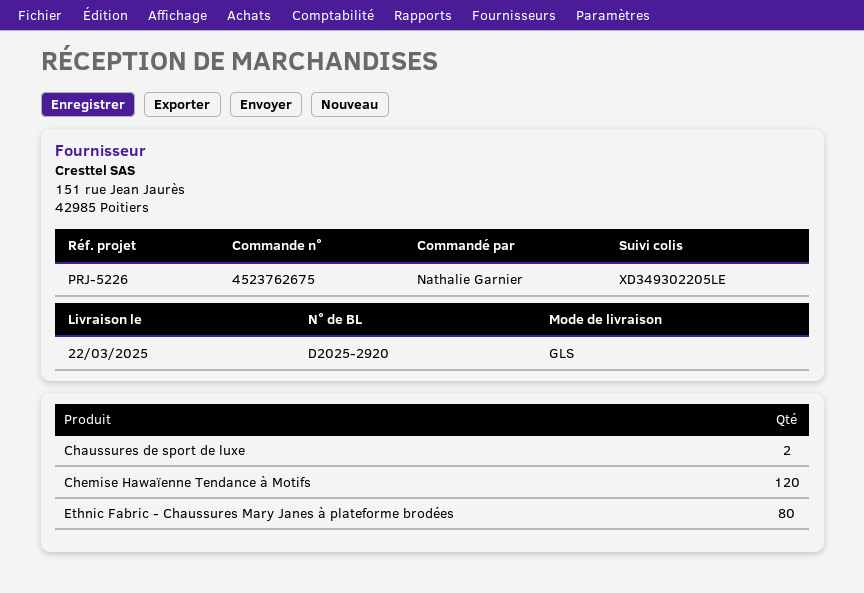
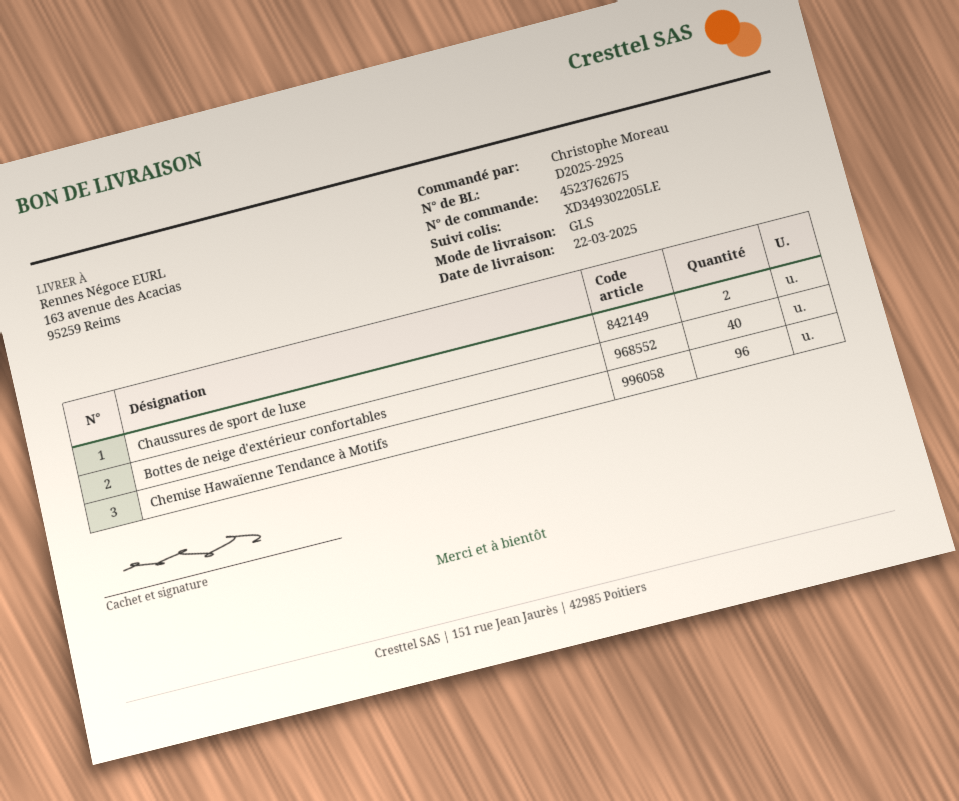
delivery note number: D2025-2920 -> D2025-2925
ordered by: Nathalie Garnier -> Christophe Moreau
Chemise Hawaïenne Tendance à Motifs: 120 -> 96
Ethnic Fabric - Chaussures Mary Janes à plateforme brodées: 80 -> none
Bottes de neige d'extérieur confortables: none -> 40

